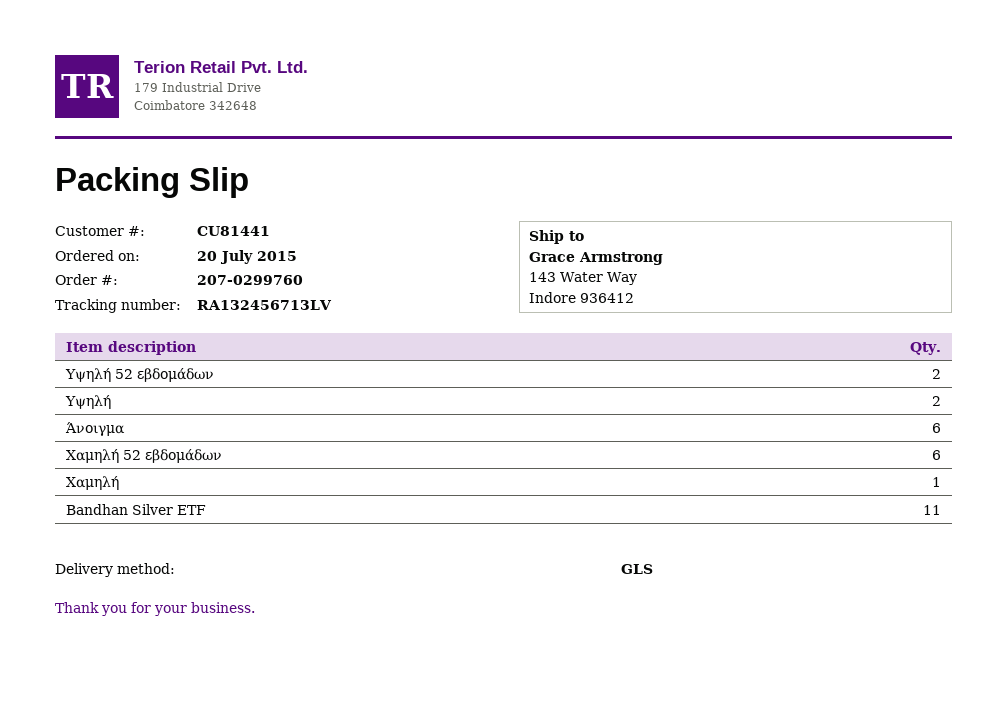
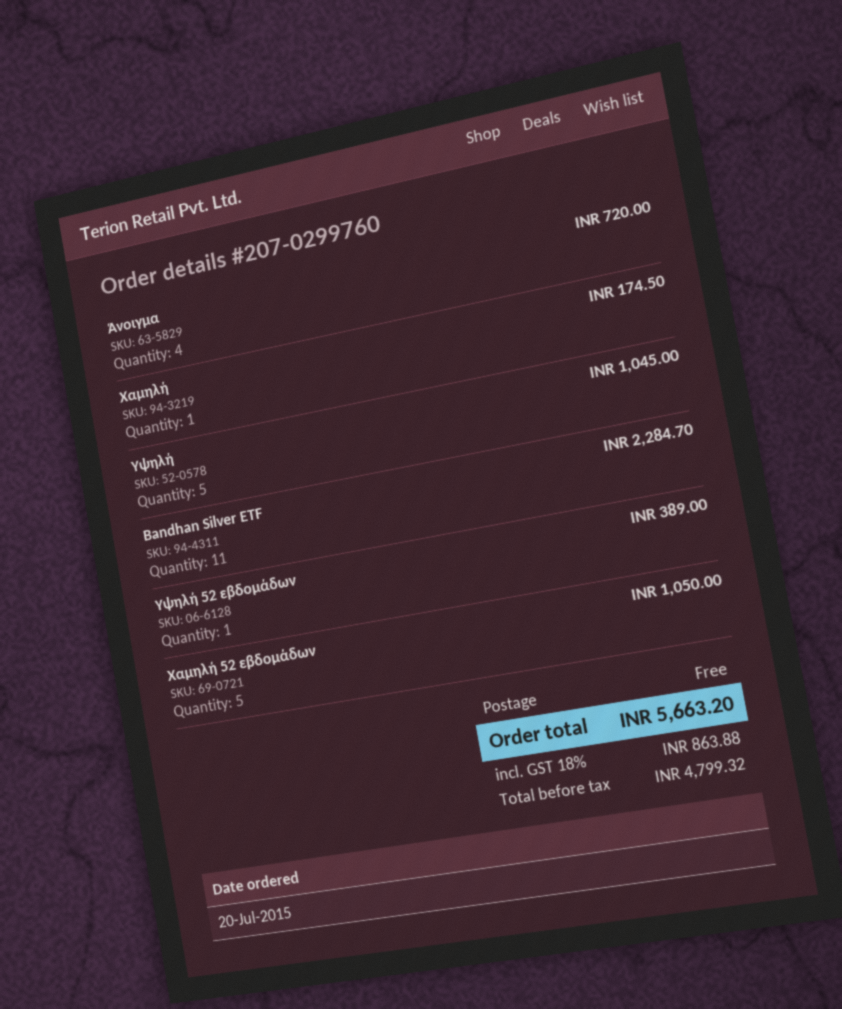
Υψηλή 52 εβδομάδων: 2 -> 1
Υψηλή: 2 -> 5
Άνοιγμα: 6 -> 4
Χαμηλή 52 εβδομάδων: 6 -> 5

